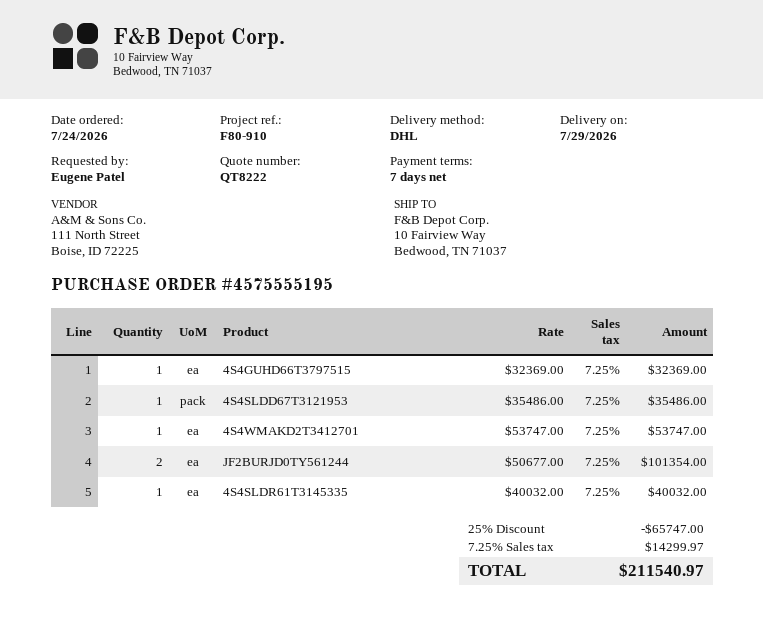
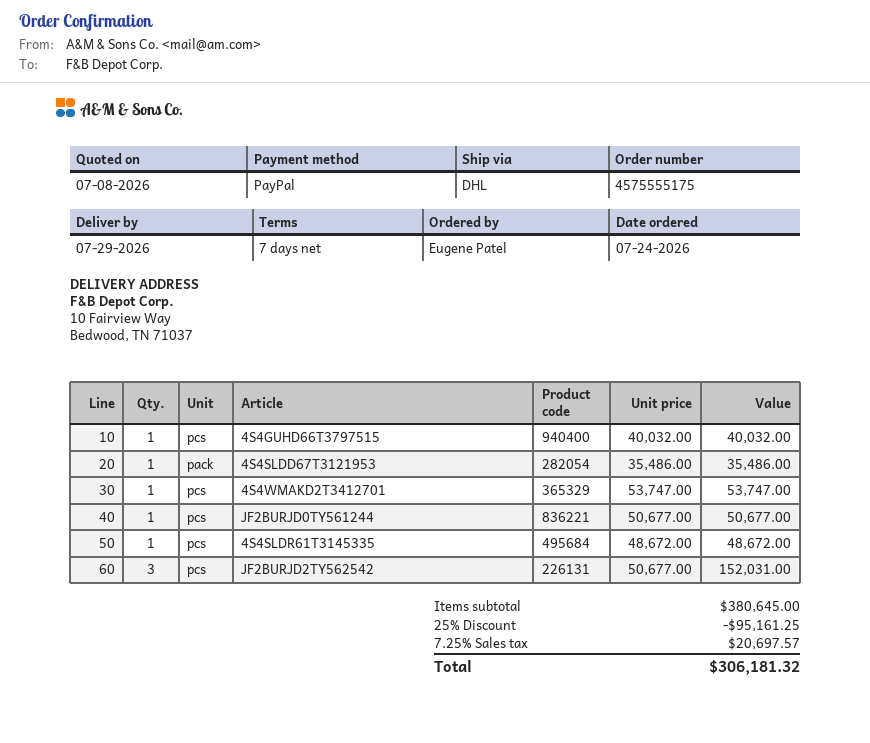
order number: 4575555195 -> 4575555175
4S4GUHD66T3797515: 1 x 32369.00 = 32369.00 -> 1 x 40032.00 = 40032.00
JF2BURJD0TY561244: 2 x 50677.00 = 101354.00 -> 1 x 50677.00 = 50677.00
4S4SLDR61T3145335: 1 x 40032.00 = 40032.00 -> 1 x 48672.00 = 48672.00
JF2BURJD2TY562542: none -> 3 x 50677.00 = 152031.00
discount: 25% = 65747.00 -> 25% = 95161.25
tax: 7.25% = 14299.97 -> 7.25% = 20697.57
total: 211540.97 -> 306181.32

